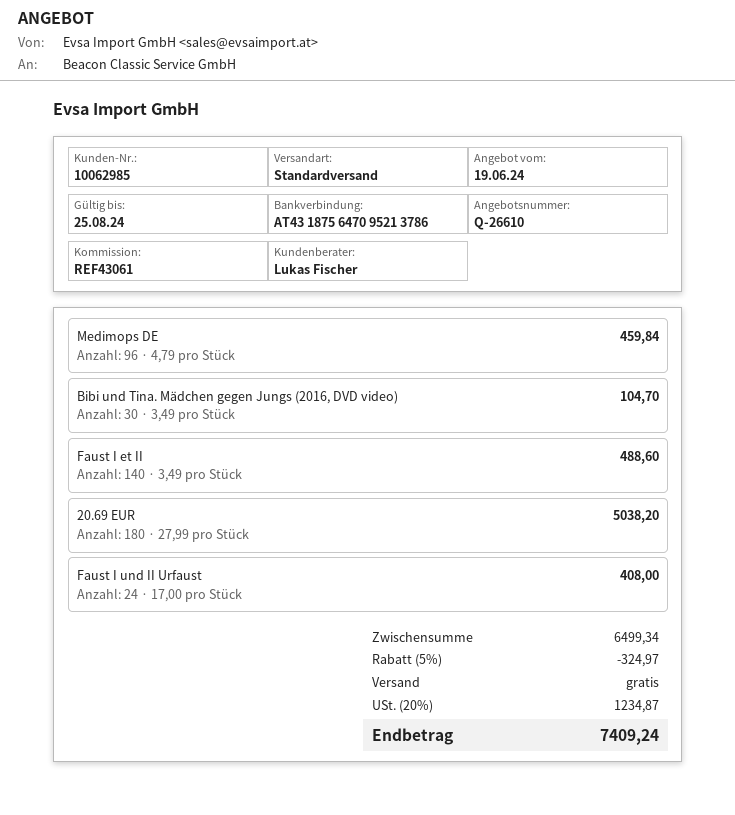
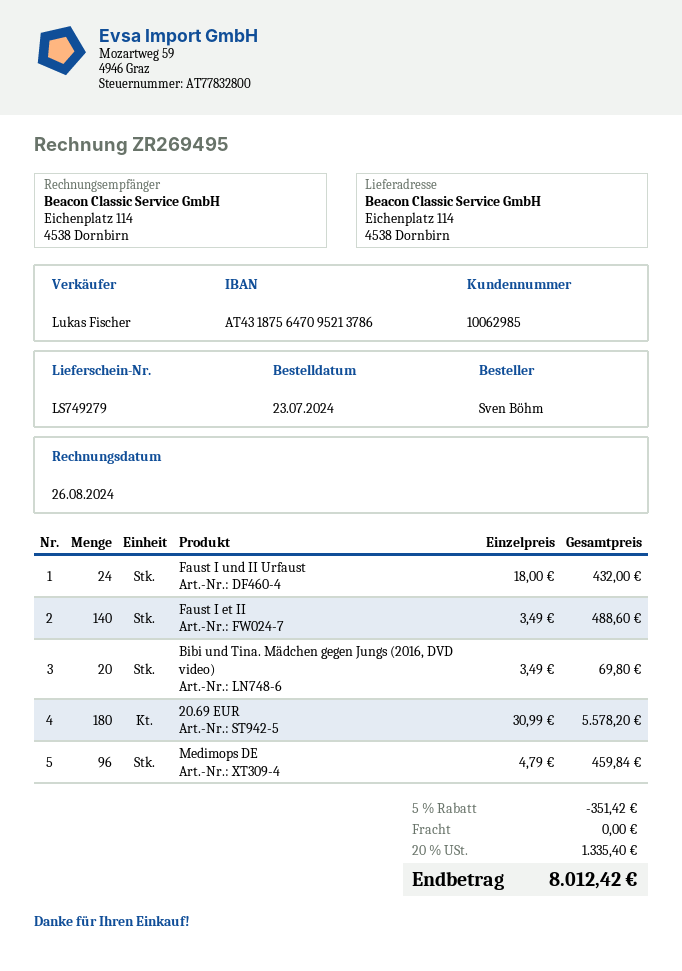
Bibi und Tina. Mädchen gegen Jungs (2016, DVD video): 30 x 3.49 = 104.70 -> 20 x 3.49 = 69.80
20.69 EUR: 180 x 27.99 = 5038.20 -> 180 x 30.99 = 5578.20
Faust I und II Urfaust: 24 x 17.00 = 408.00 -> 24 x 18.00 = 432.00
discount: 5% = 324.97 -> 5% = 351.42
tax: 20% = 1234.87 -> 20% = 1335.40
total: 7409.24 -> 8012.42

